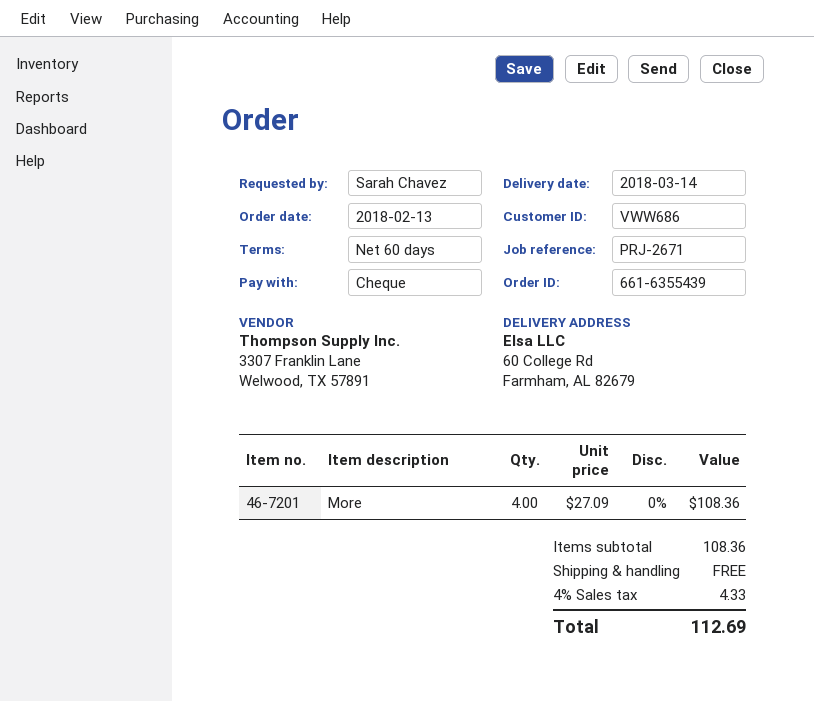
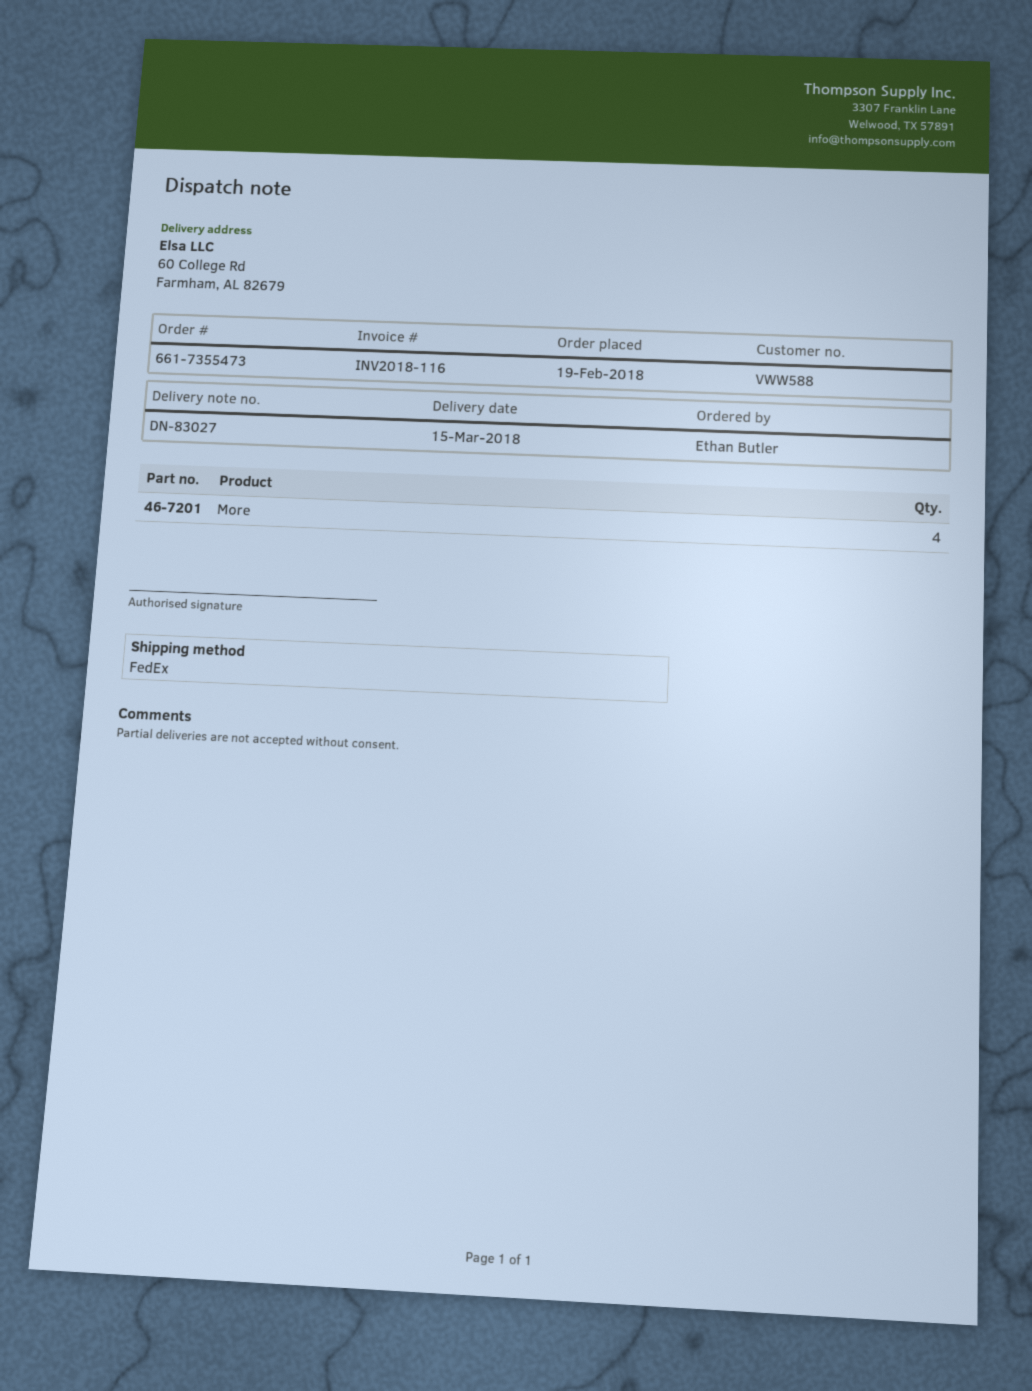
order number: 661-6355439 -> 661-7355473
order date: 2018-02-13 -> 2018-02-19
delivery date: 2018-03-14 -> 2018-03-15
customer number: VWW686 -> VWW588
ordered by: Sarah Chavez -> Ethan Butler

